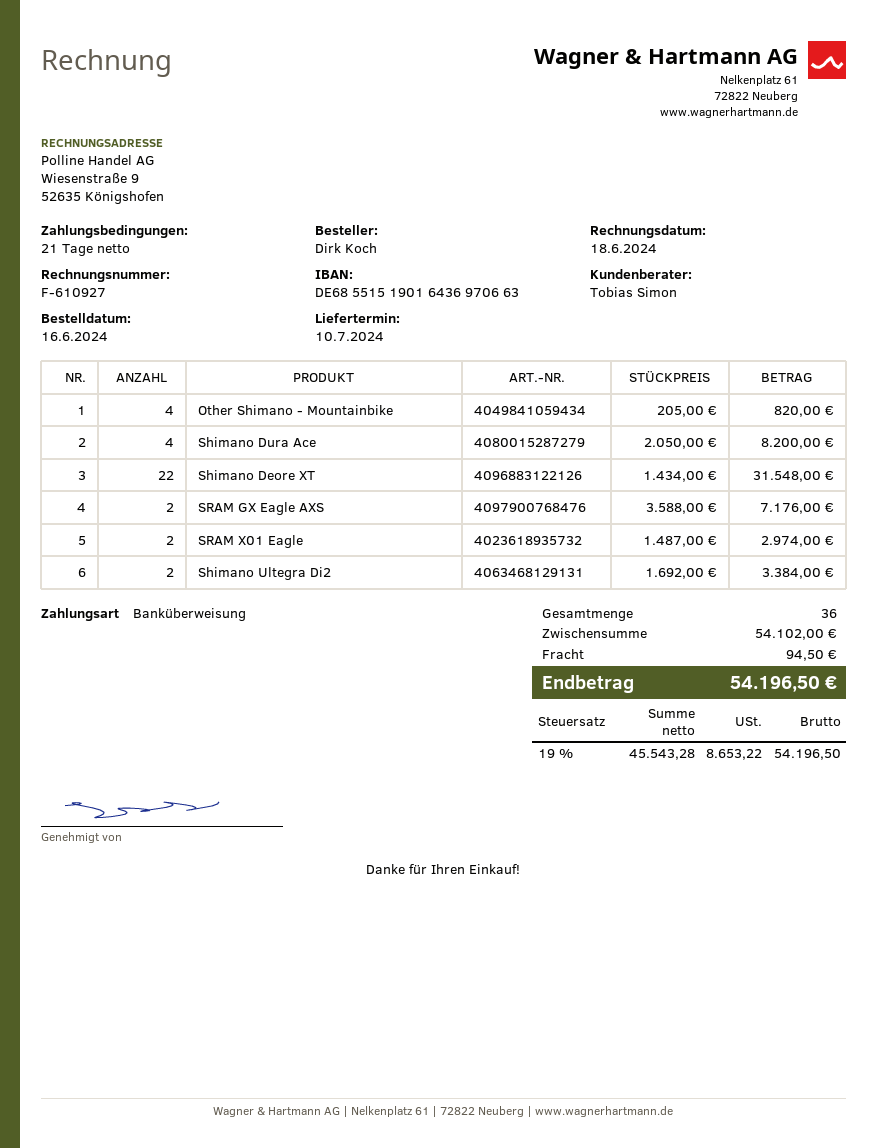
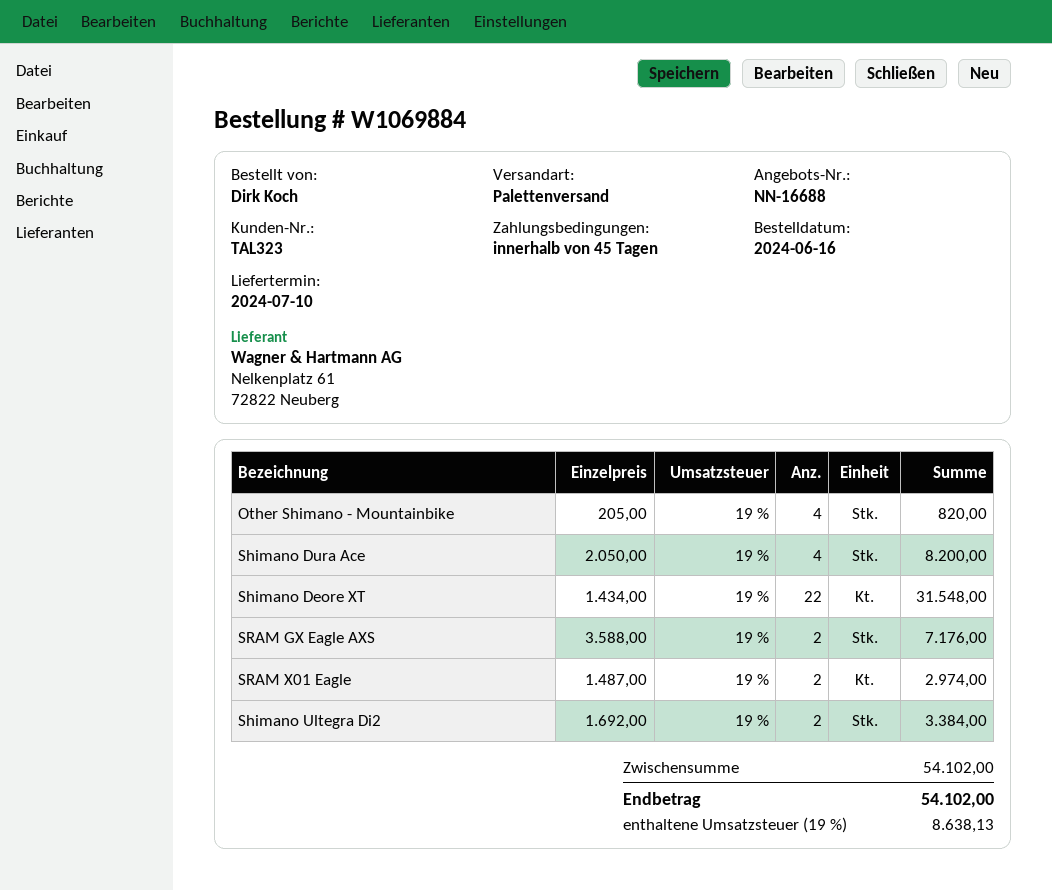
payment terms: 21 days -> 45 days
shipping: 94.50 -> none
tax: 19% = 8653.22 -> 19% = 8638.13
total: 54196.50 -> 54102.00

